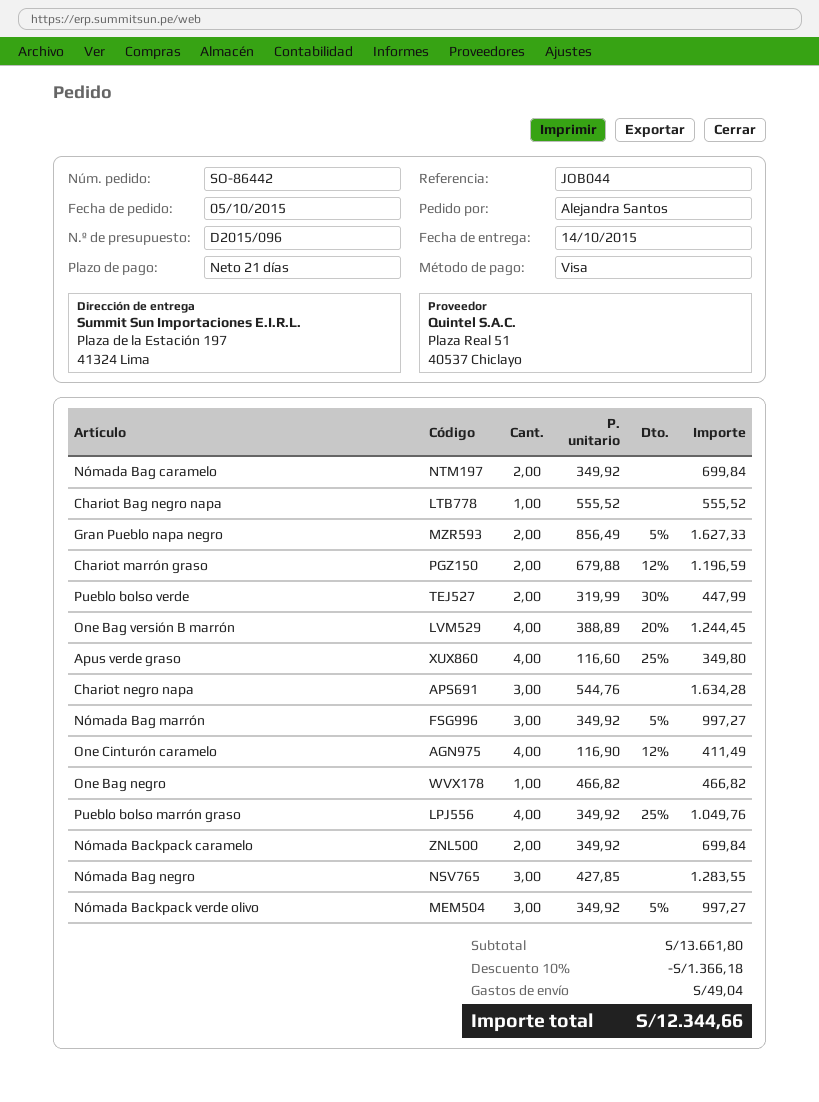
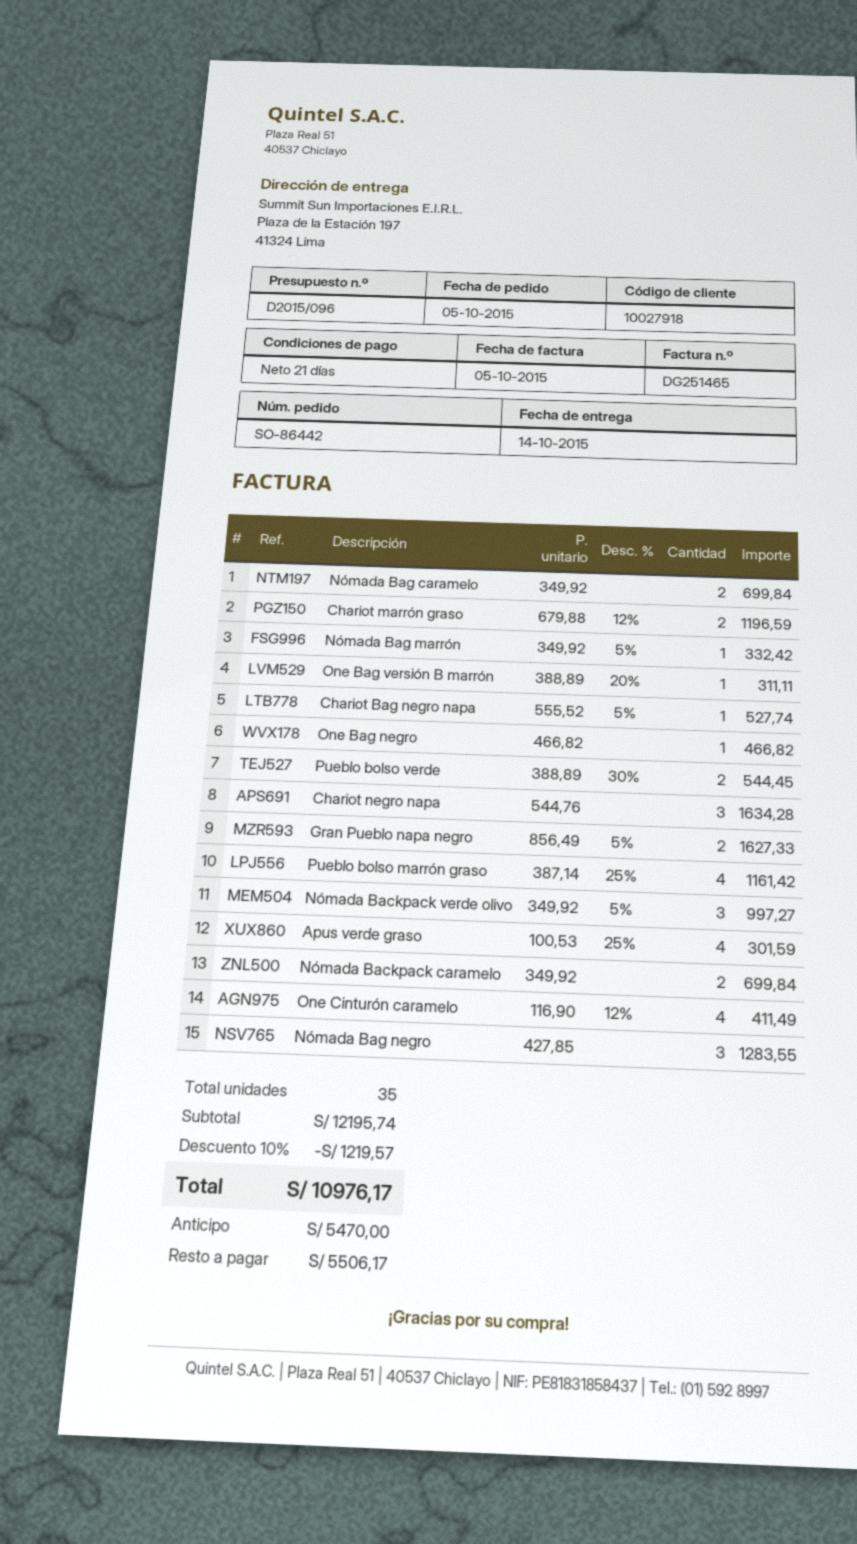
Chariot Bag negro napa: 1 x 555.52 = 555.52 -> 1 x 555.52 - 5% = 527.74
Pueblo bolso verde: 2 x 319.99 - 30% = 447.99 -> 2 x 388.89 - 30% = 544.45
One Bag versión B marrón: 4 x 388.89 - 20% = 1244.45 -> 1 x 388.89 - 20% = 311.11
Apus verde graso: 4 x 116.60 - 25% = 349.80 -> 4 x 100.53 - 25% = 301.59
Nómada Bag marrón: 3 x 349.92 - 5% = 997.27 -> 1 x 349.92 - 5% = 332.42
Pueblo bolso marrón graso: 4 x 349.92 - 25% = 1049.76 -> 4 x 387.14 - 25% = 1161.42
subtotal: 13661.80 -> 12195.74
discount: 10% = 1366.18 -> 10% = 1219.57
shipping: 49.04 -> none
total: 12344.66 -> 10976.17

